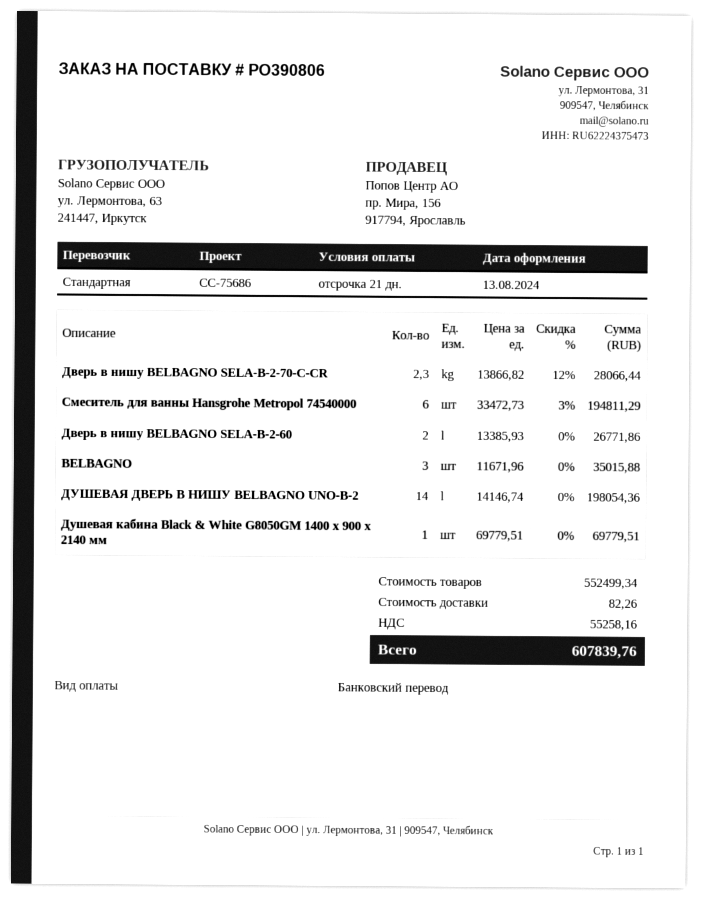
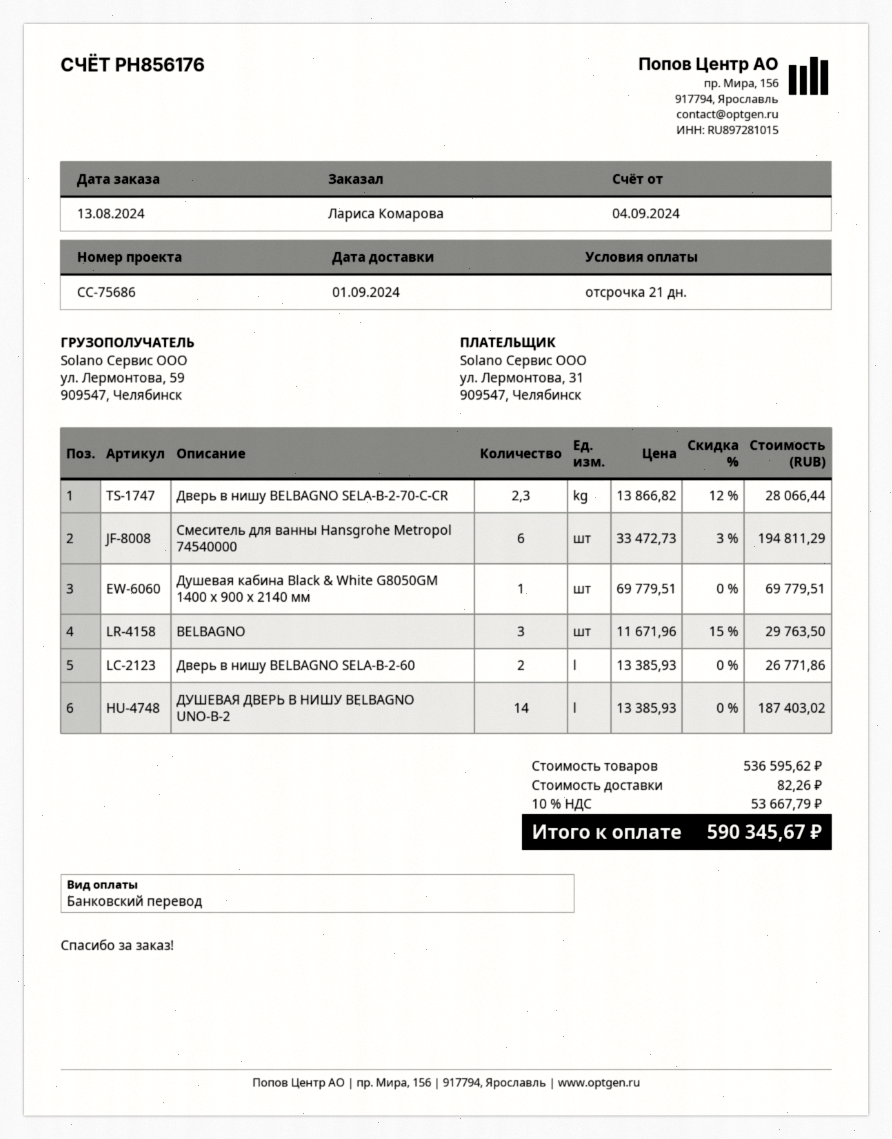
ship to: ул. Лермонтова, 63, 241447, Иркутск -> ул. Лермонтова, 59, 909547, Челябинск
BELBAGNO: 3 x 11671.96 = 35015.88 -> 3 x 11671.96 - 15% = 29763.50
ДУШЕВАЯ ДВЕРЬ В НИШУ BELBAGNO UNO-B-2: 14 x 14146.74 = 198054.36 -> 14 x 13385.93 = 187403.02
subtotal: 552499.34 -> 536595.62
tax: 55258.16 -> 53667.79
total: 607839.76 -> 590345.67

